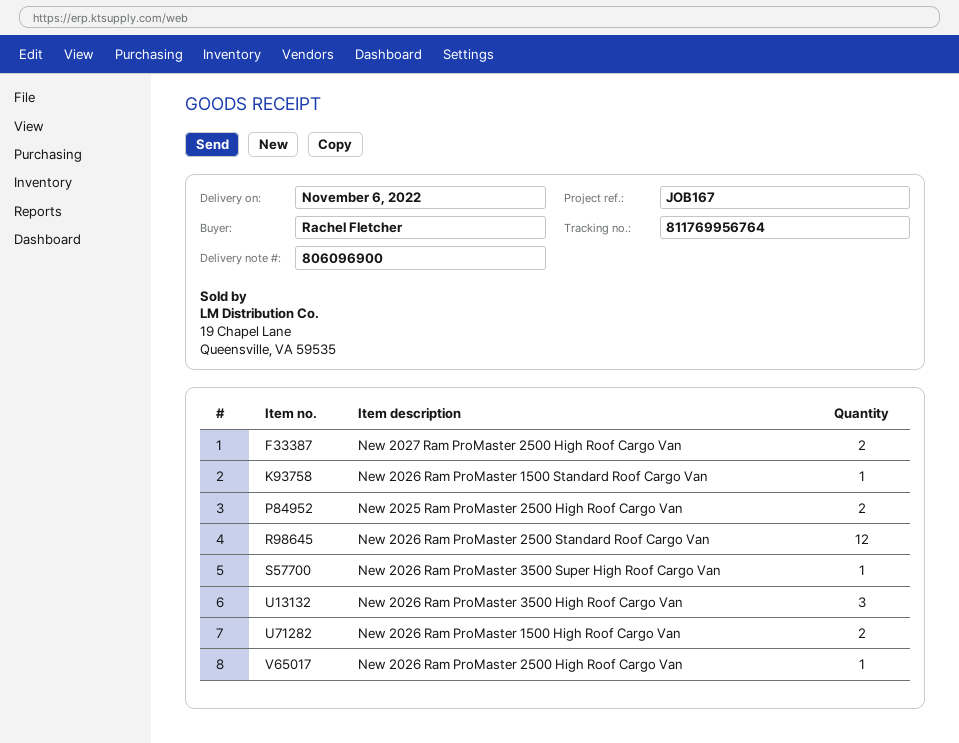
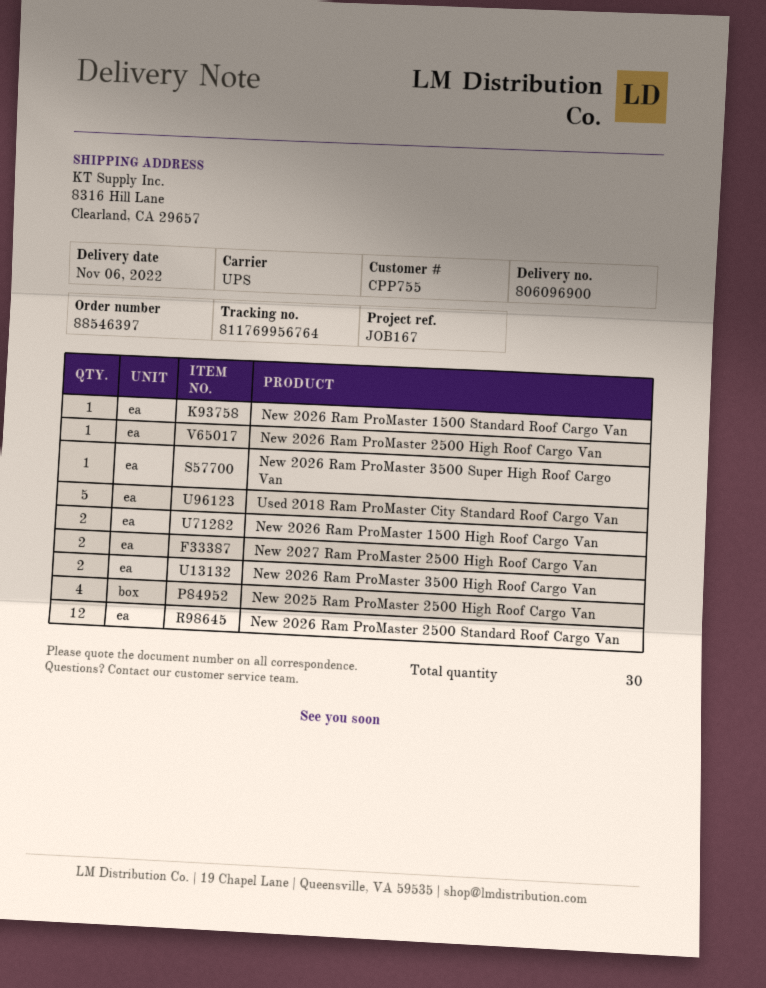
New 2025 Ram ProMaster 2500 High Roof Cargo Van: 2 -> 4
New 2026 Ram ProMaster 3500 High Roof Cargo Van: 3 -> 2
Used 2018 Ram ProMaster City Standard Roof Cargo Van: none -> 5

